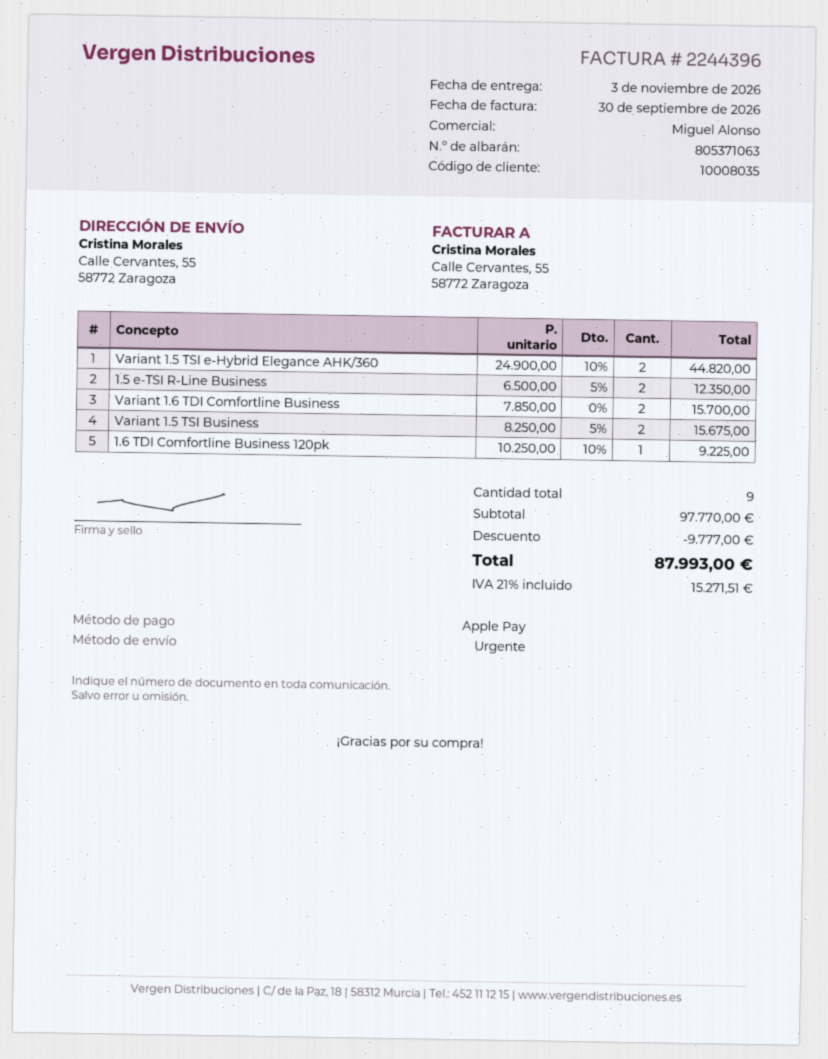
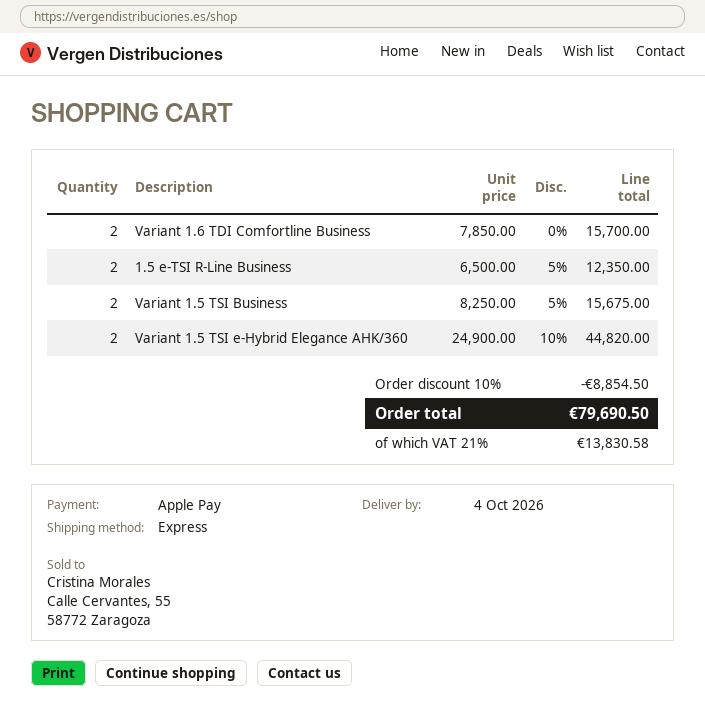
delivery date: 2026-11-03 -> 2026-10-04
1.6 TDI Comfortline Business 120pk: 1 x 10250.00 - 10% = 9225.00 -> none
discount: 9777.00 -> 8854.50
tax: 21% = 15271.51 -> 21% = 13830.58
total: 87993.00 -> 79690.50

